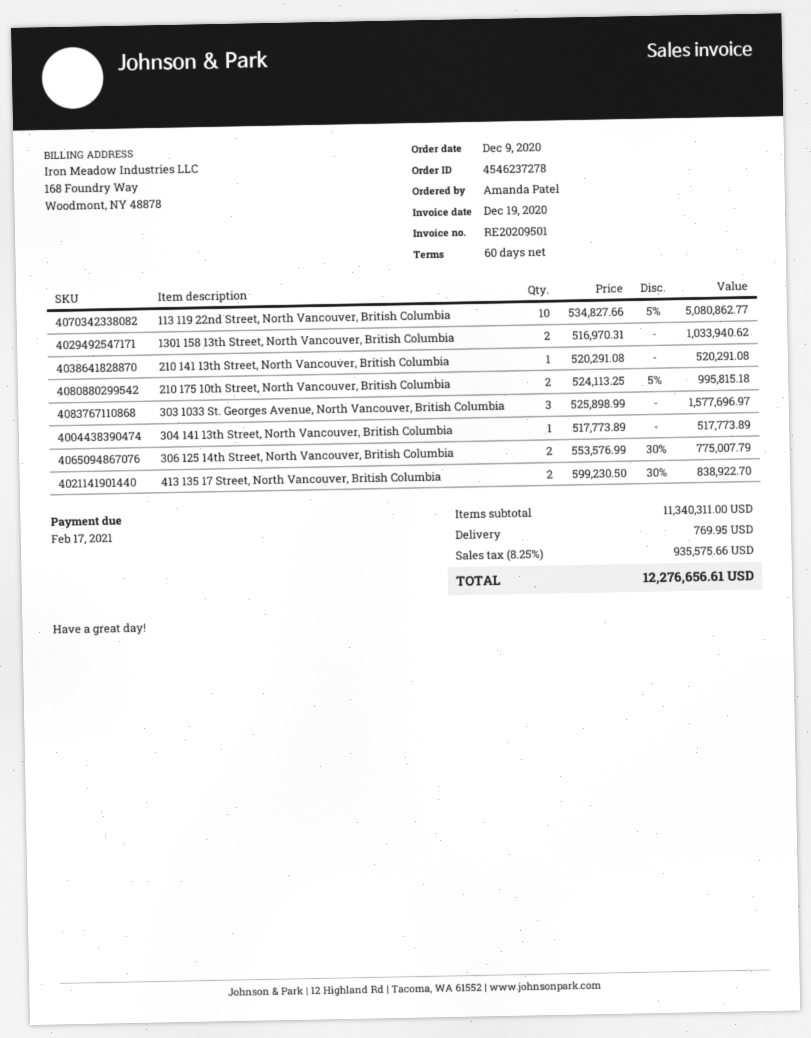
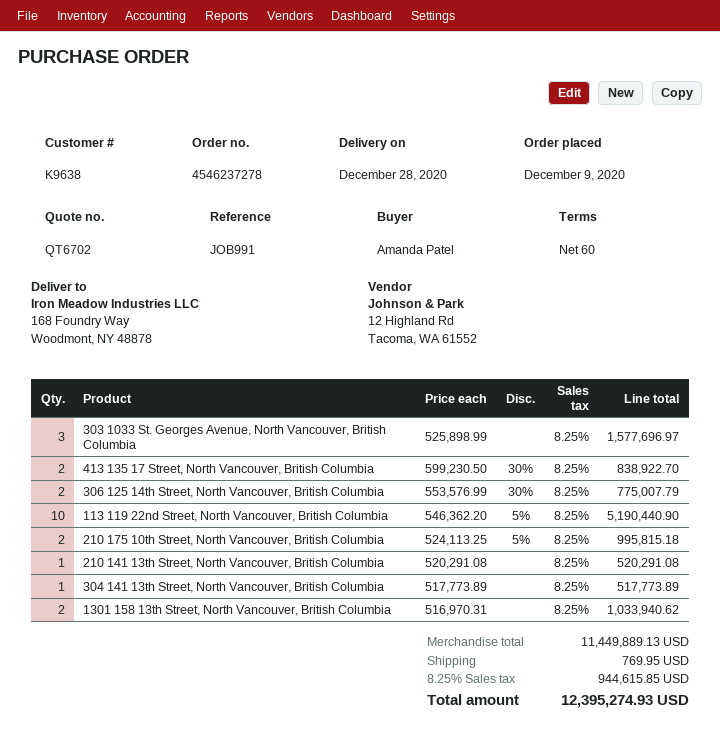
113 119 22nd Street, North Vancouver, British Columbia: 10 x 534827.66 - 5% = 5080862.77 -> 10 x 546362.20 - 5% = 5190440.90
subtotal: 11340311.00 -> 11449889.13
tax: 8.25% = 935575.66 -> 8.25% = 944615.85
total: 12276656.61 -> 12395274.93

